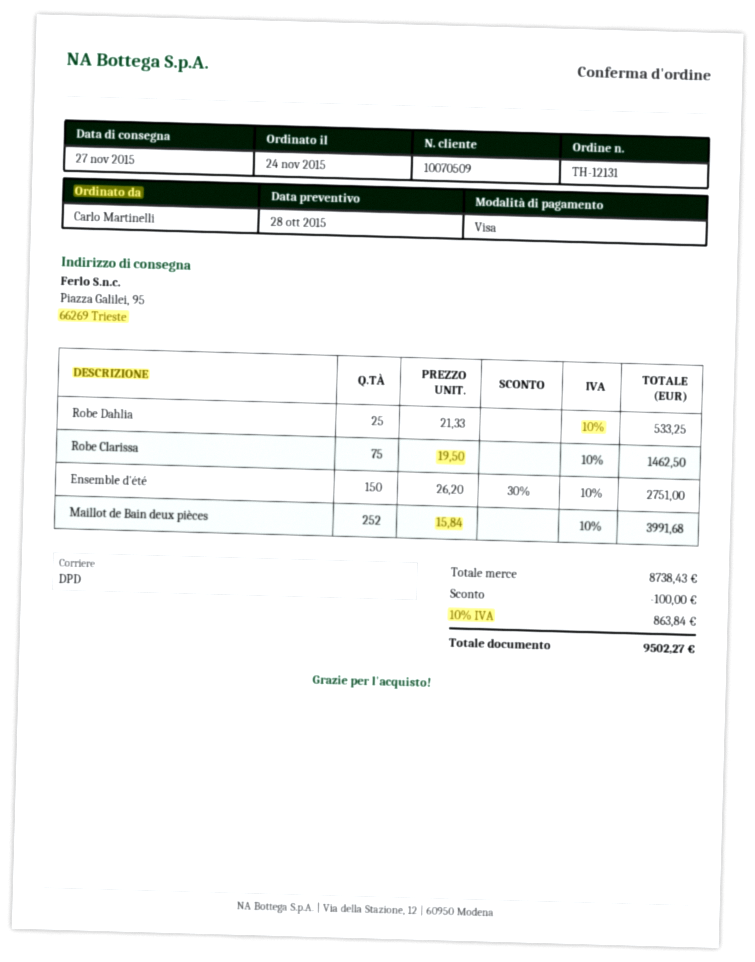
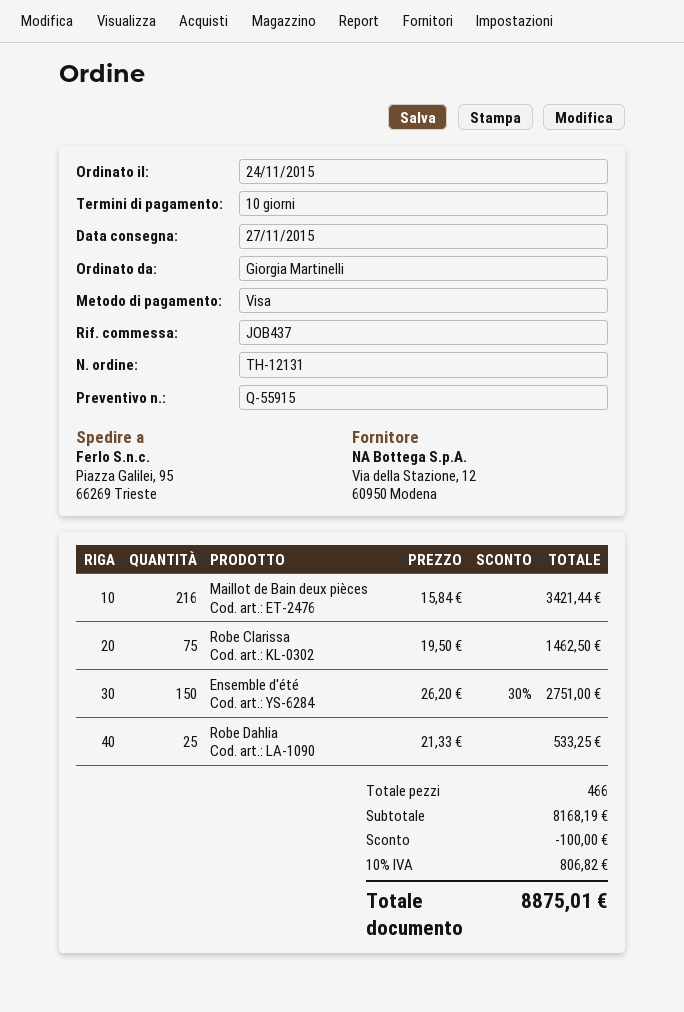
ordered by: Carlo Martinelli -> Giorgia Martinelli
Maillot de Bain deux pièces: 252 x 15.84 = 3991.68 -> 216 x 15.84 = 3421.44
subtotal: 8738.43 -> 8168.19
tax: 10% = 863.84 -> 10% = 806.82
total: 9502.27 -> 8875.01

